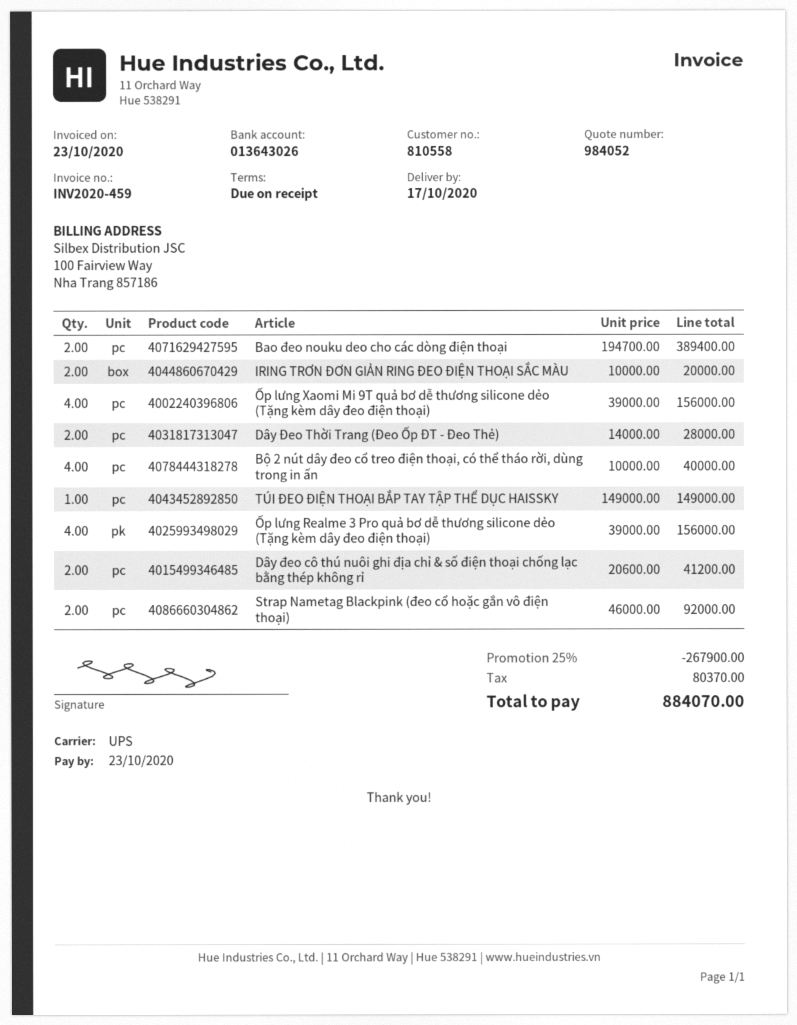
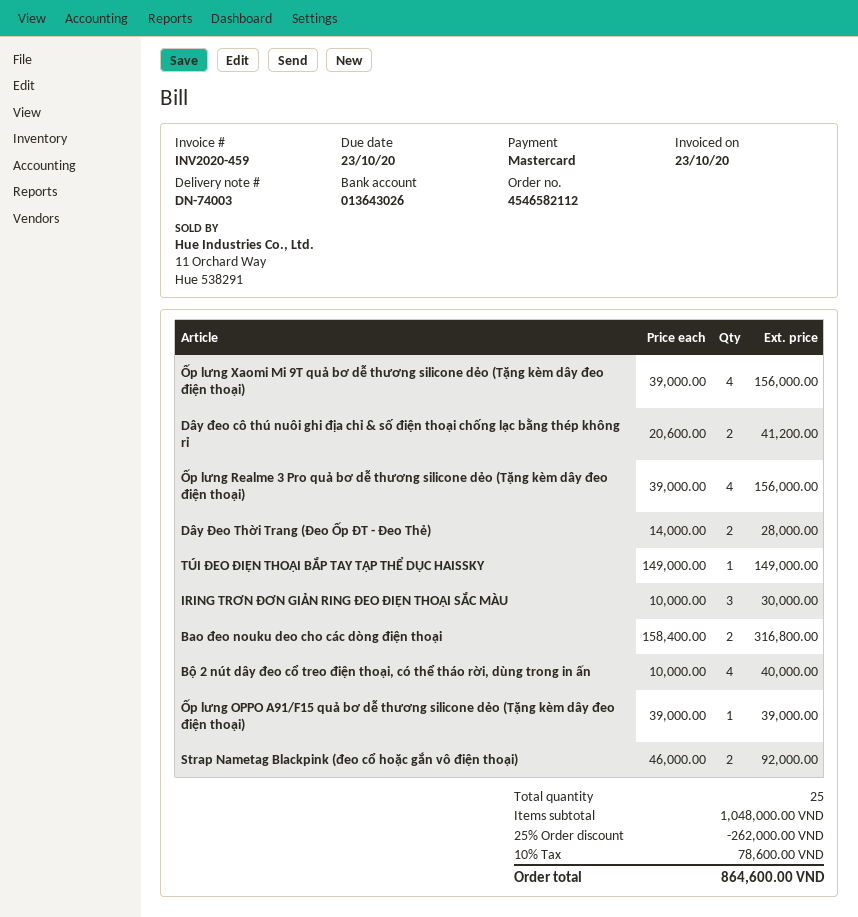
Bao đeo nouku deo cho các dòng điện thoại: 2 x 194700.00 = 389400.00 -> 2 x 158400.00 = 316800.00
IRING TRƠN ĐƠN GIẢN RING ĐEO ĐIỆN THOẠI SẮC MÀU: 2 x 10000.00 = 20000.00 -> 3 x 10000.00 = 30000.00
Ốp lưng OPPO A91/F15 quả bơ dễ thương silicone dẻo (Tặng kèm dây đeo điện thoại): none -> 1 x 39000.00 = 39000.00
discount: 25% = 267900.00 -> 25% = 262000.00
tax: 80370.00 -> 78600.00
total: 884070.00 -> 864600.00

